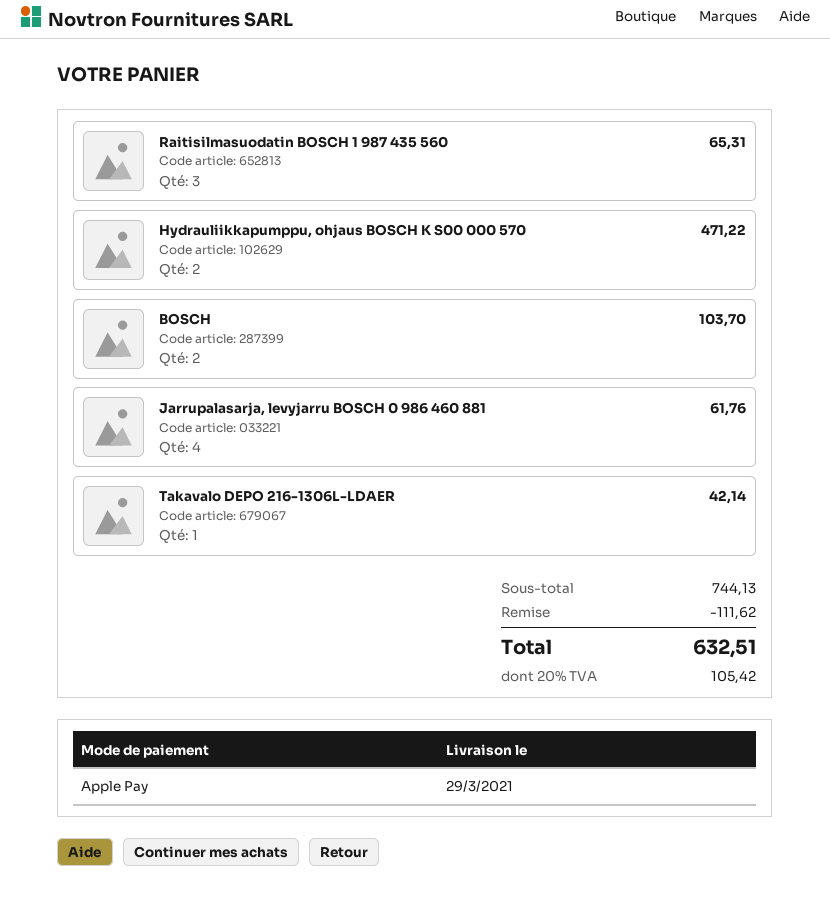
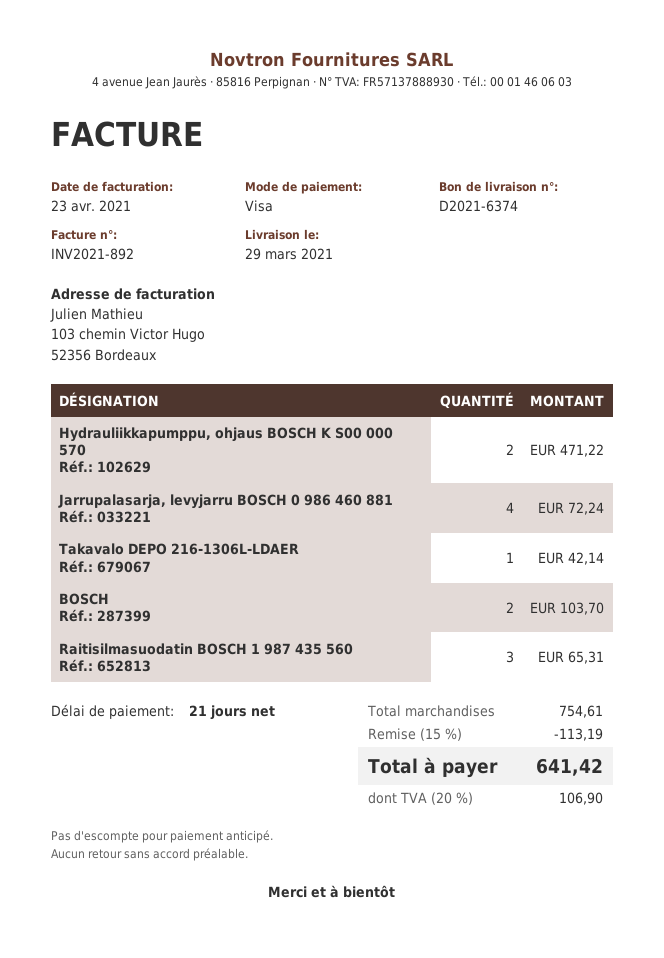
payment method: Apple Pay -> Visa
Jarrupalasarja, levyjarru BOSCH 0 986 460 881: 4 for 61.76 -> 4 for 72.24
subtotal: 744.13 -> 754.61
discount: 111.62 -> 113.19
tax: 20% = 105.42 -> 20% = 106.90
total: 632.51 -> 641.42

